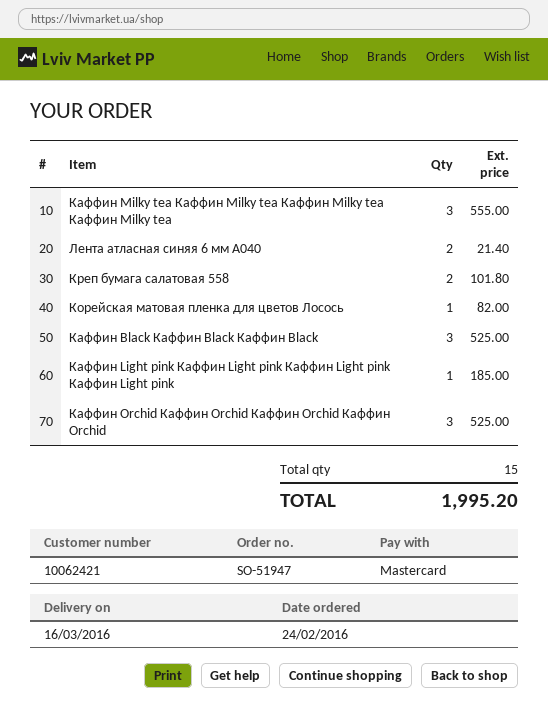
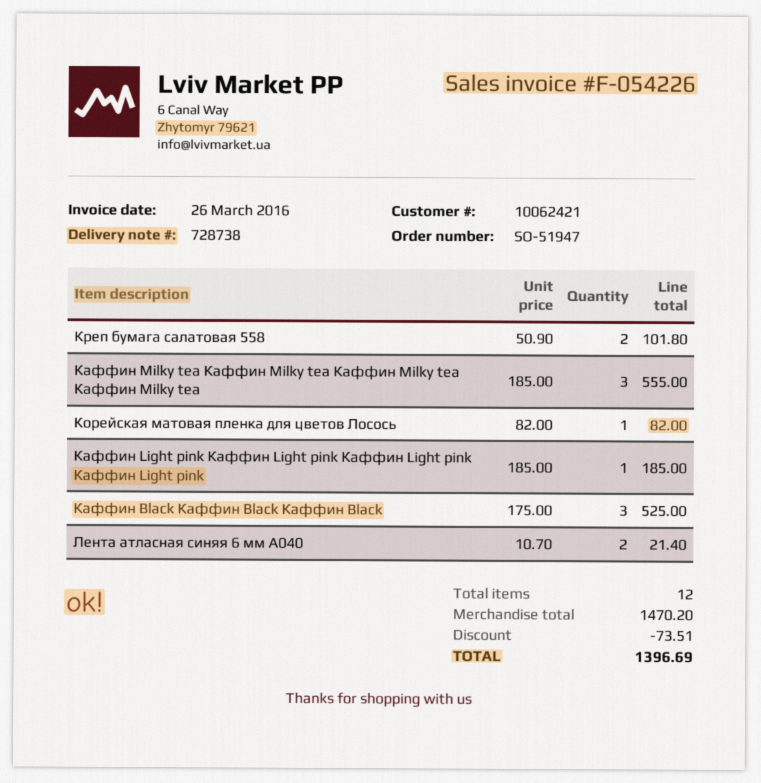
Каффин Orchid Каффин Orchid Каффин Orchid Каффин Orchid: 3 for 525.00 -> none
total quantity: 15 -> 12
discount: none -> 73.51
total: 1995.20 -> 1396.69

